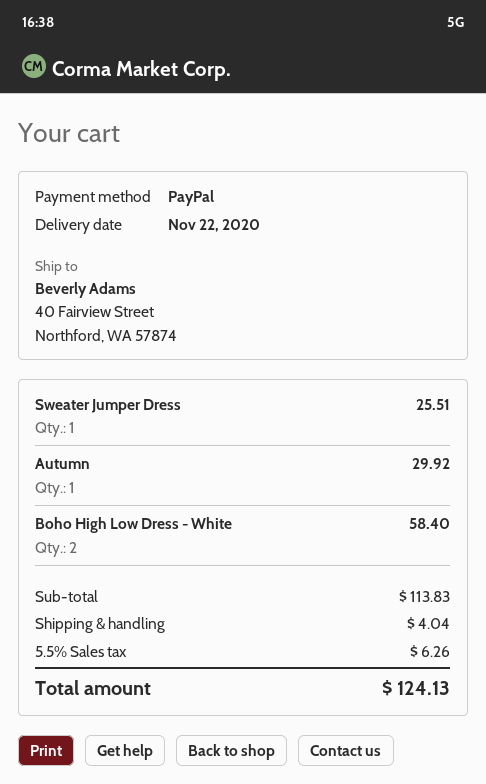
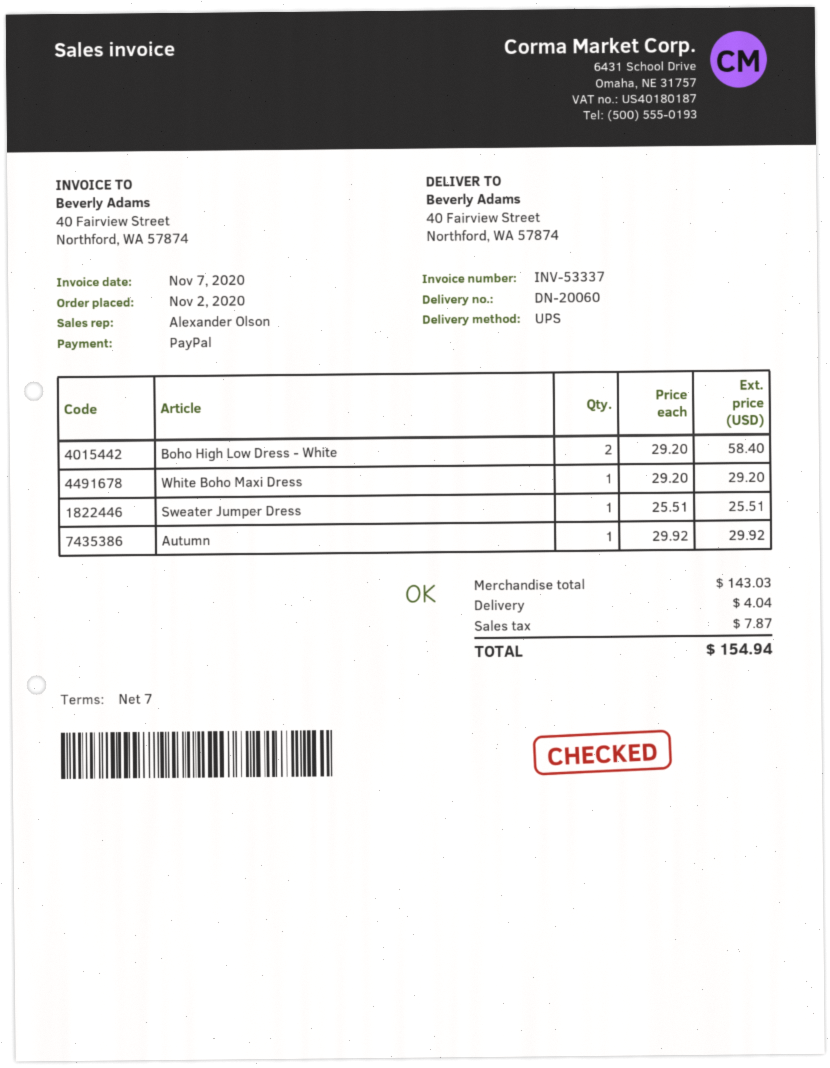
White Boho Maxi Dress: none -> 1 for 29.20
subtotal: 113.83 -> 143.03
tax: 6.26 -> 7.87
total: 124.13 -> 154.94

